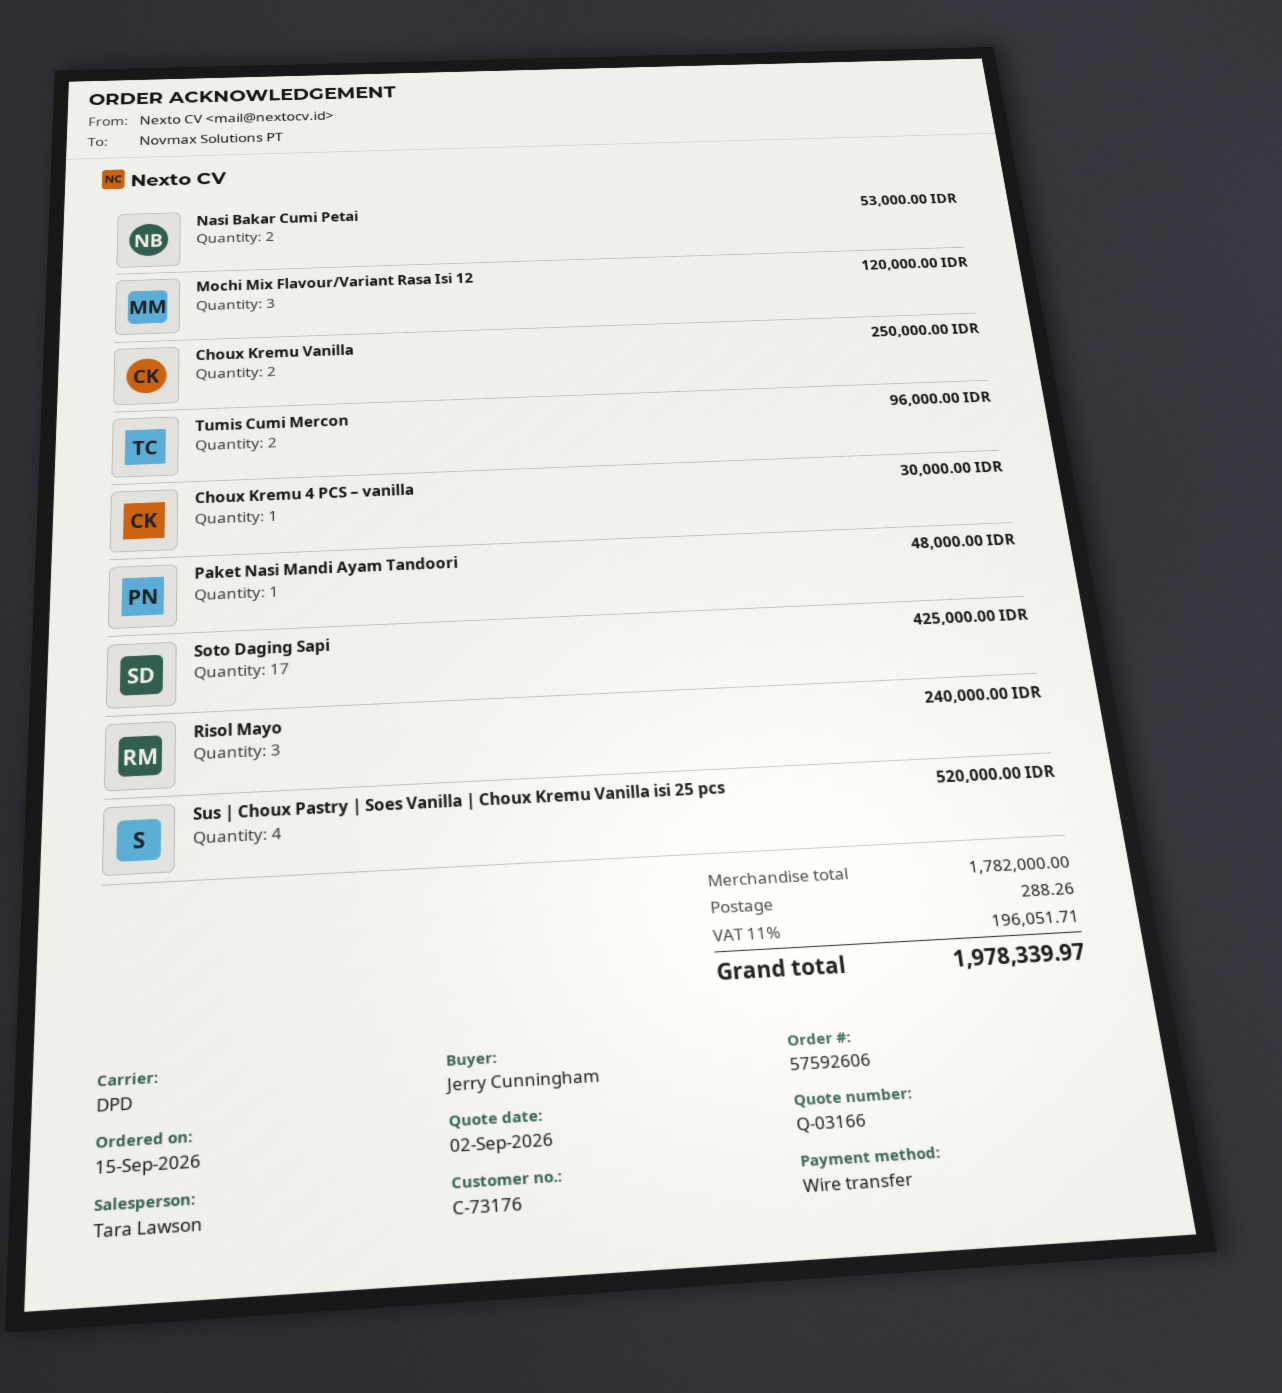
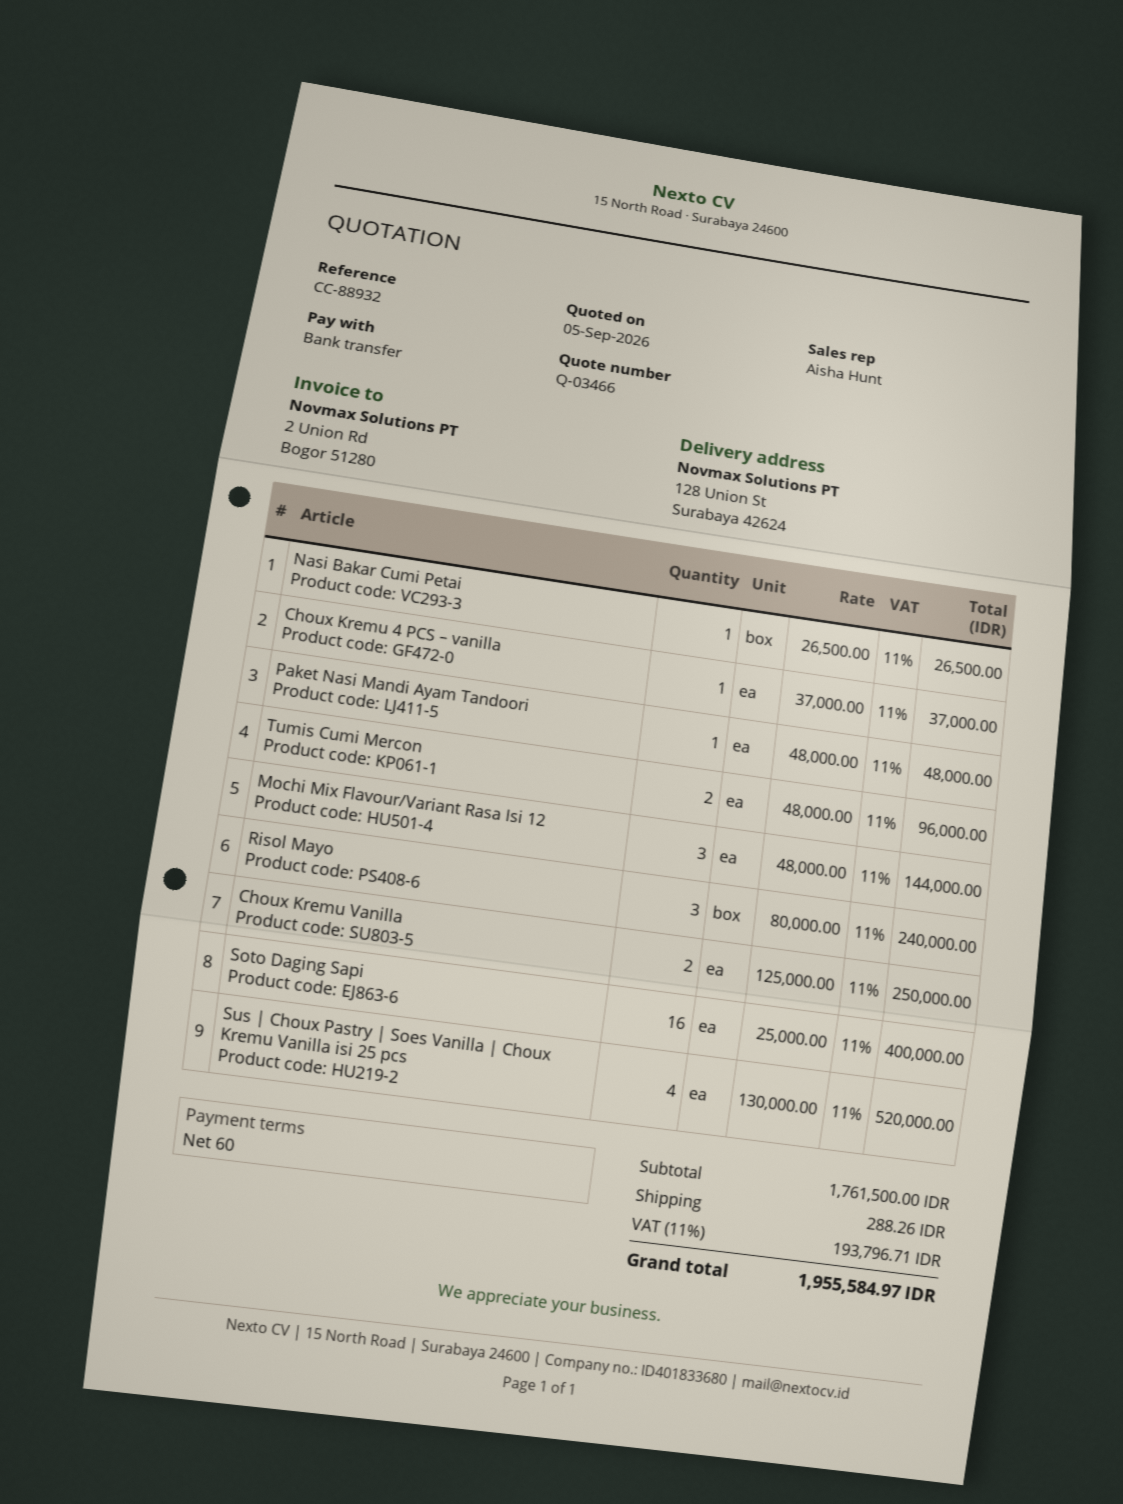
quote number: Q-03166 -> Q-03466
quote date: 2026-09-02 -> 2026-09-05
sales rep: Tara Lawson -> Aisha Hunt
Nasi Bakar Cumi Petai: 2 for 53000.00 -> 1 for 26500.00
Mochi Mix Flavour/Variant Rasa Isi 12: 3 for 120000.00 -> 3 for 144000.00
Choux Kremu 4 PCS – vanilla: 1 for 30000.00 -> 1 for 37000.00
Soto Daging Sapi: 17 for 425000.00 -> 16 for 400000.00
subtotal: 1782000.00 -> 1761500.00
tax: 11% = 196051.71 -> 11% = 193796.71
total: 1978339.97 -> 1955584.97

